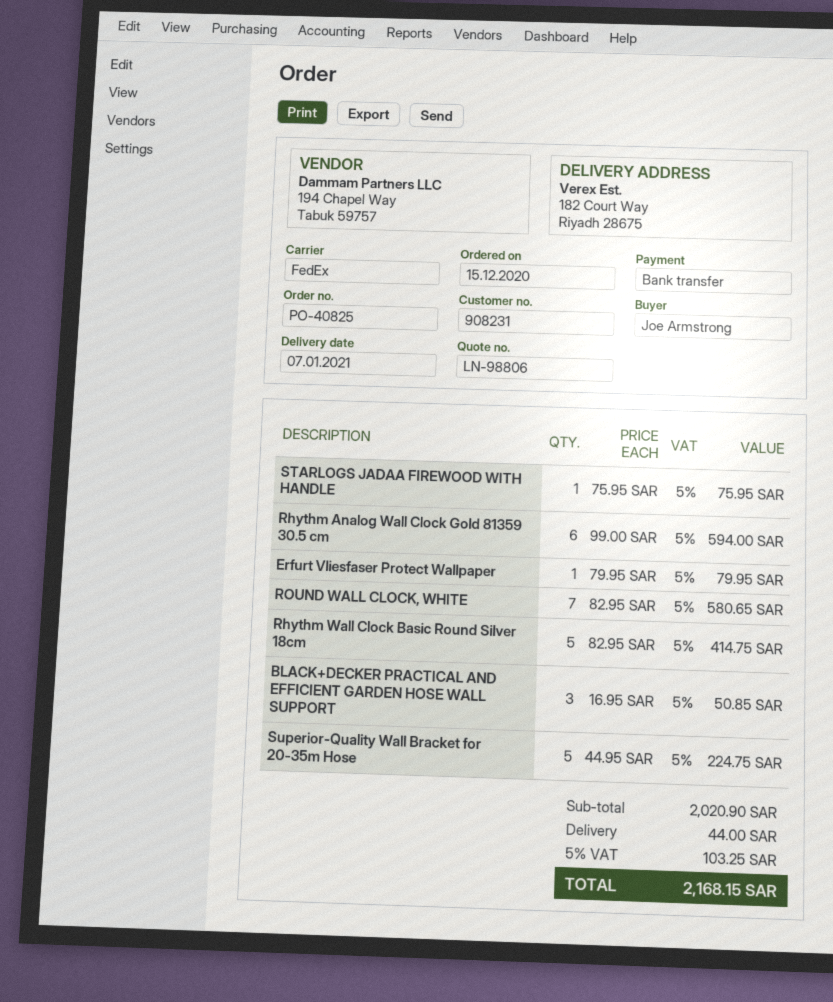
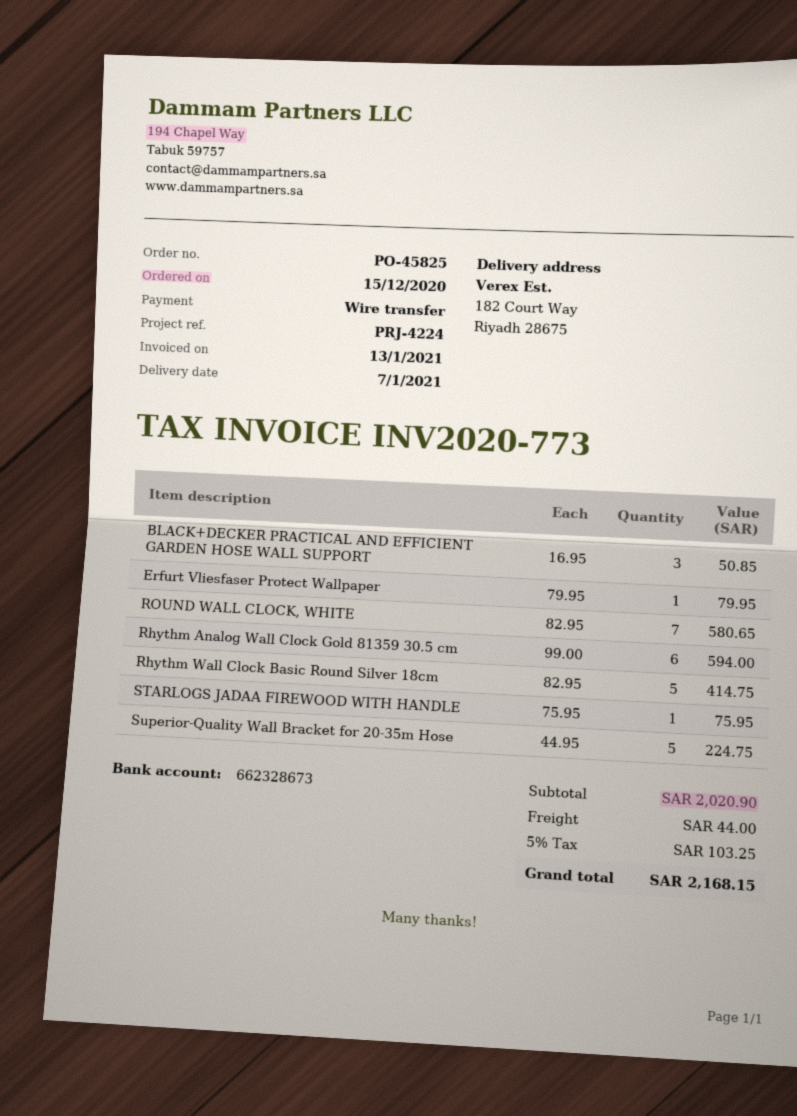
order number: PO-40825 -> PO-45825

